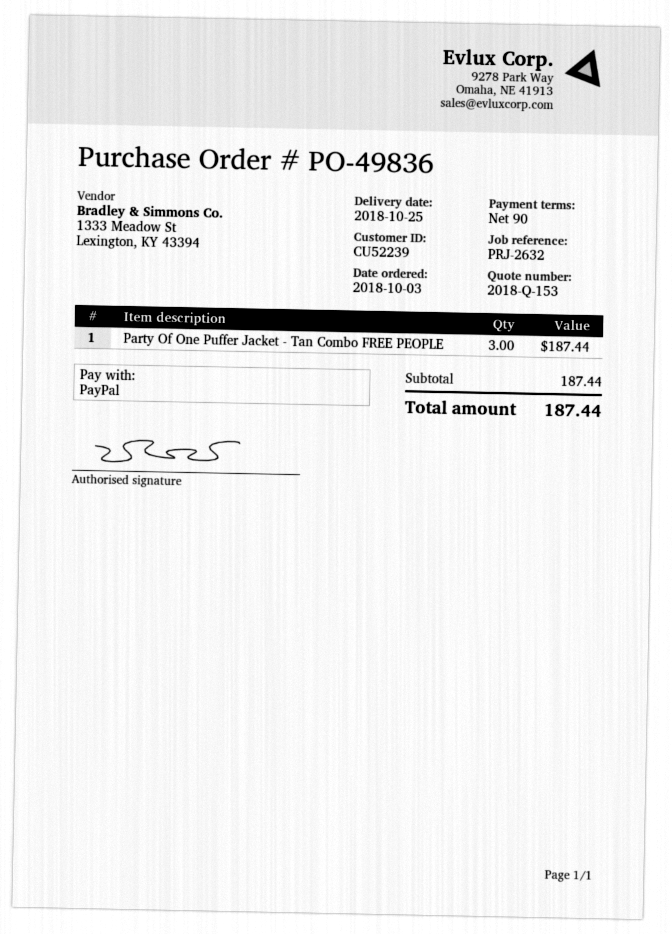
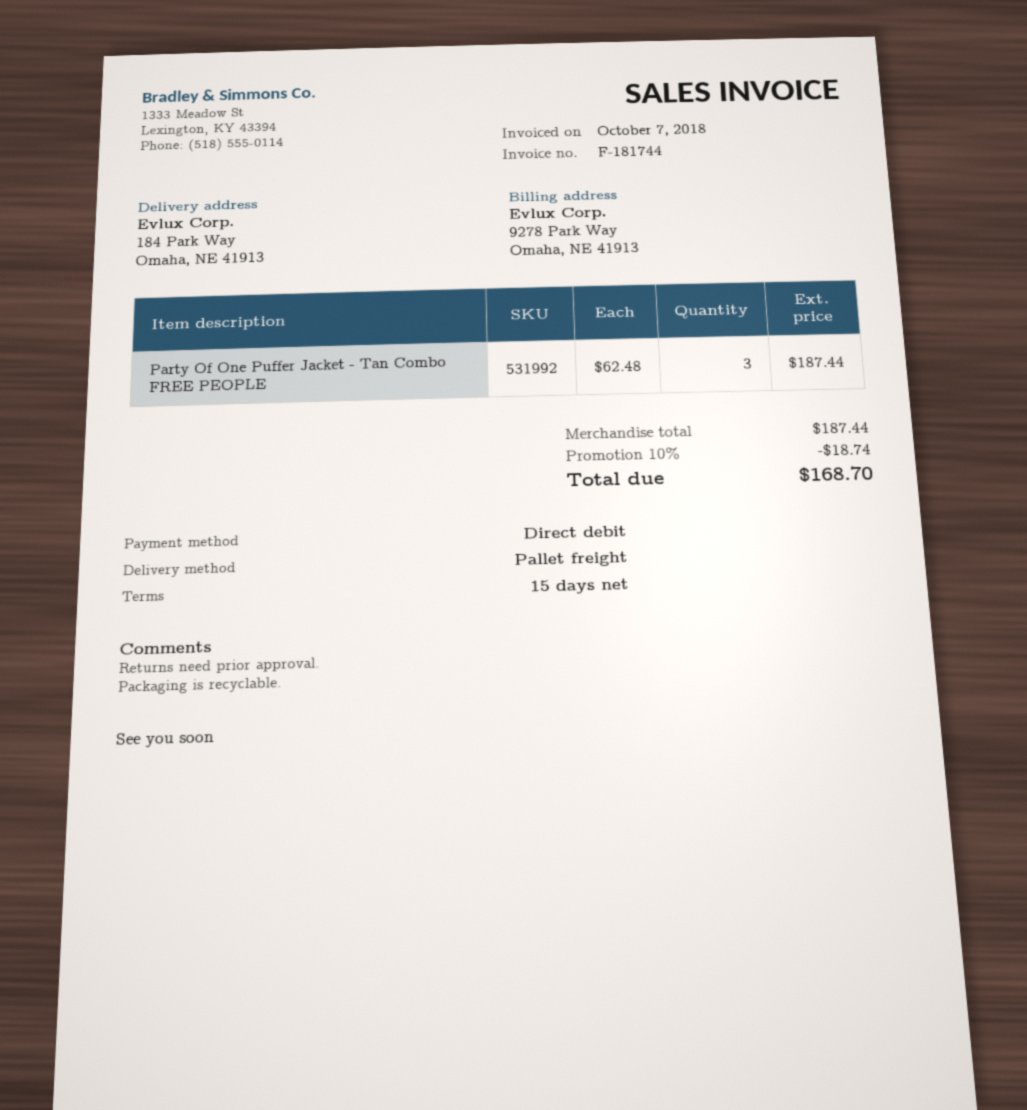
payment terms: 90 days -> 15 days
payment method: PayPal -> direct debit
discount: none -> 10% = 18.74
total: 187.44 -> 168.70

